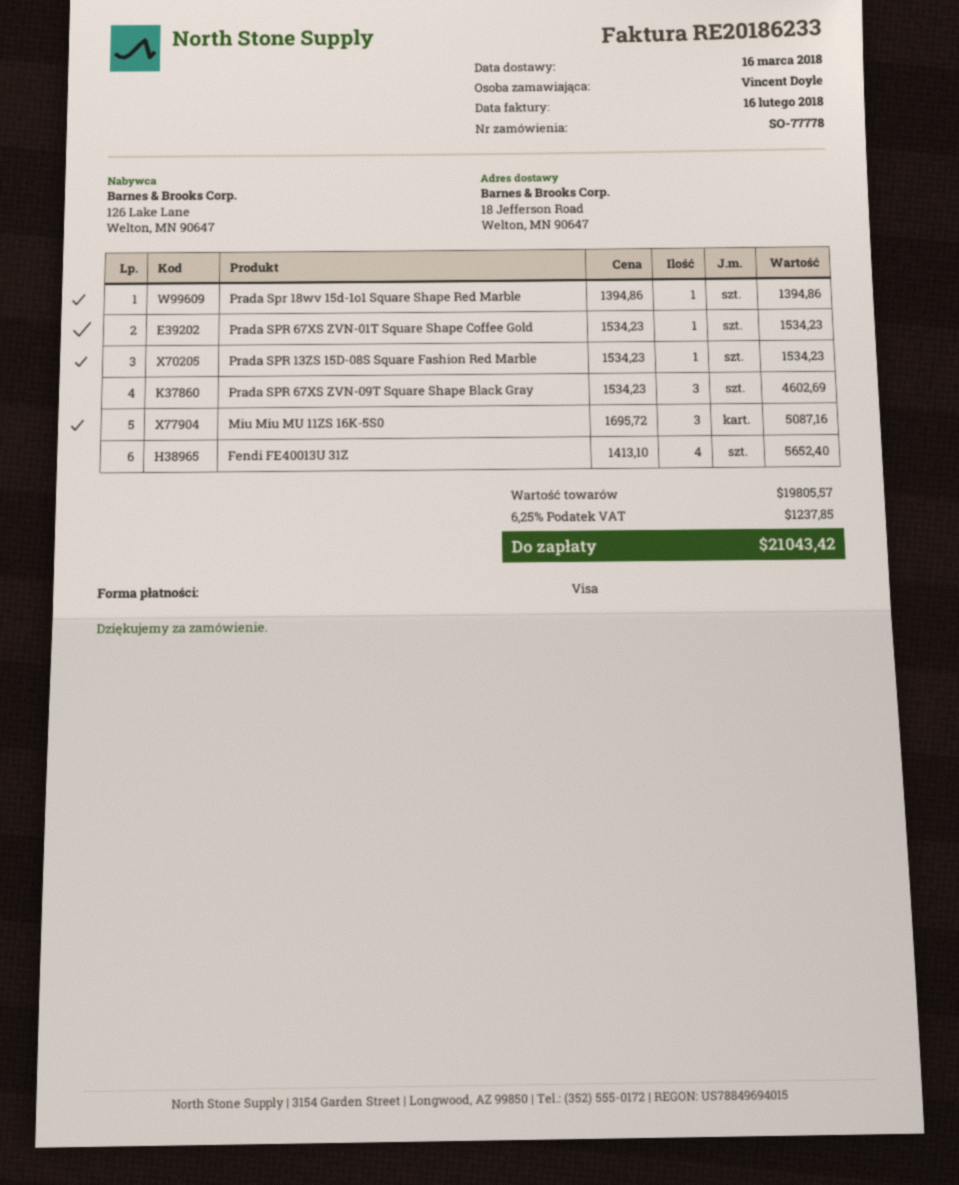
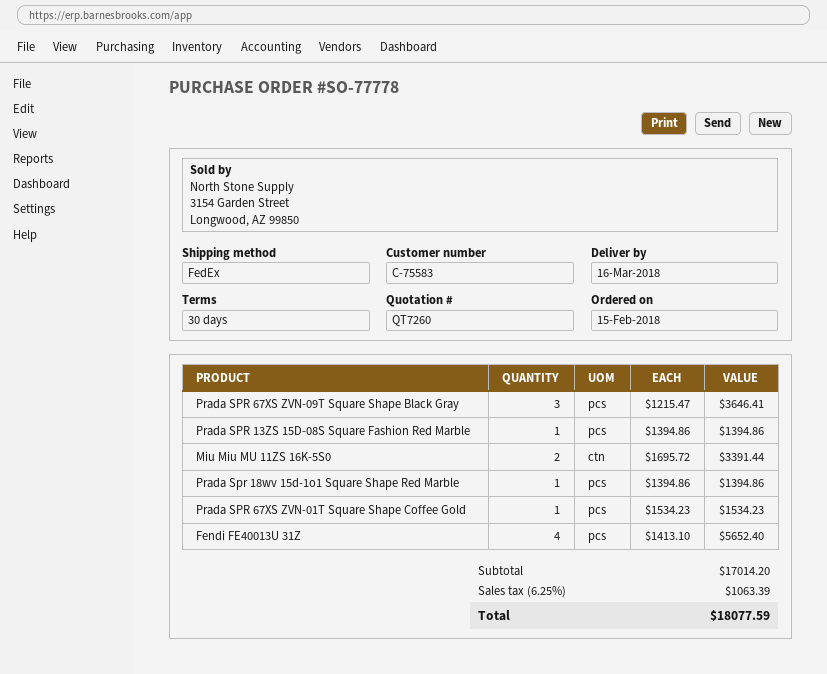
Prada SPR 13ZS 15D-08S Square Fashion Red Marble: 1 x 1534.23 = 1534.23 -> 1 x 1394.86 = 1394.86
Prada SPR 67XS ZVN-09T Square Shape Black Gray: 3 x 1534.23 = 4602.69 -> 3 x 1215.47 = 3646.41
Miu Miu MU 11ZS 16K-5S0: 3 x 1695.72 = 5087.16 -> 2 x 1695.72 = 3391.44
subtotal: 19805.57 -> 17014.20
tax: 6.25% = 1237.85 -> 6.25% = 1063.39
total: 21043.42 -> 18077.59

